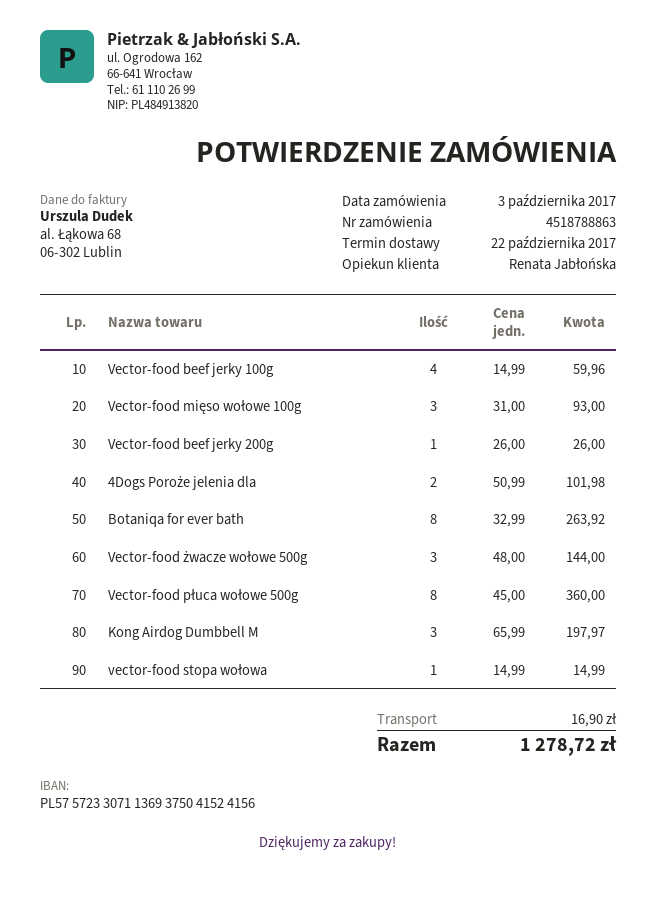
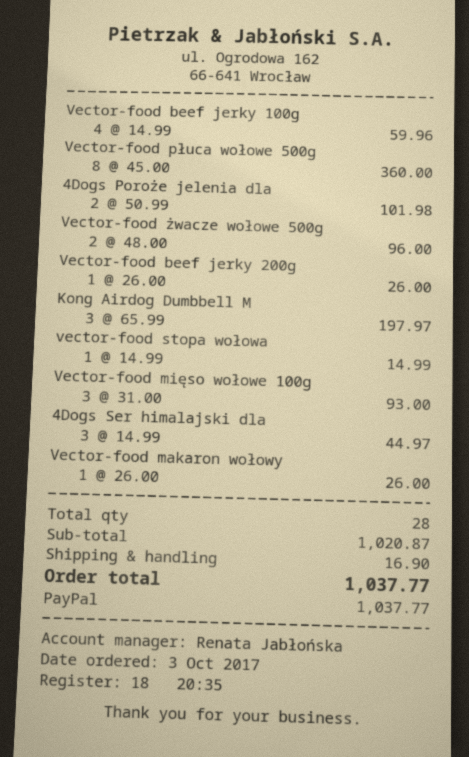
Botaniqa for ever bath: 8 x 32.99 = 263.92 -> none
Vector-food żwacze wołowe 500g: 3 x 48.00 = 144.00 -> 2 x 48.00 = 96.00
4Dogs Ser himalajski dla: none -> 3 x 14.99 = 44.97
Vector-food makaron wołowy: none -> 1 x 26.00 = 26.00
total: 1278.72 -> 1037.77

